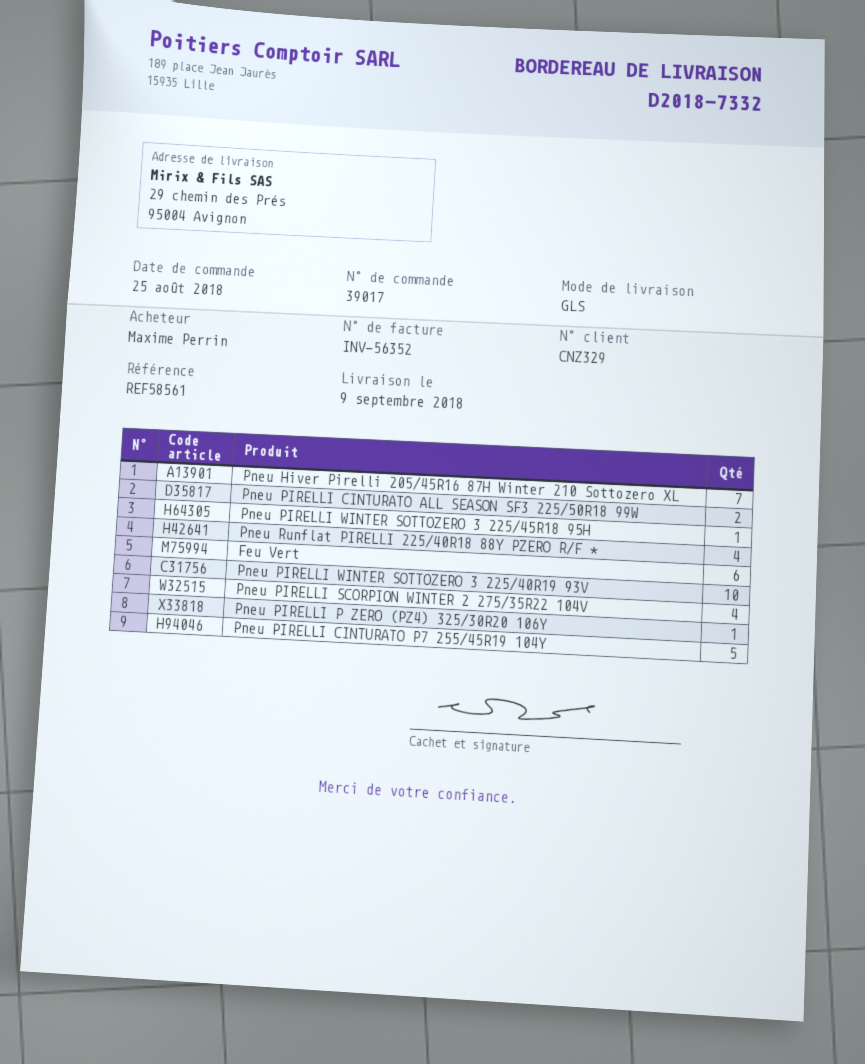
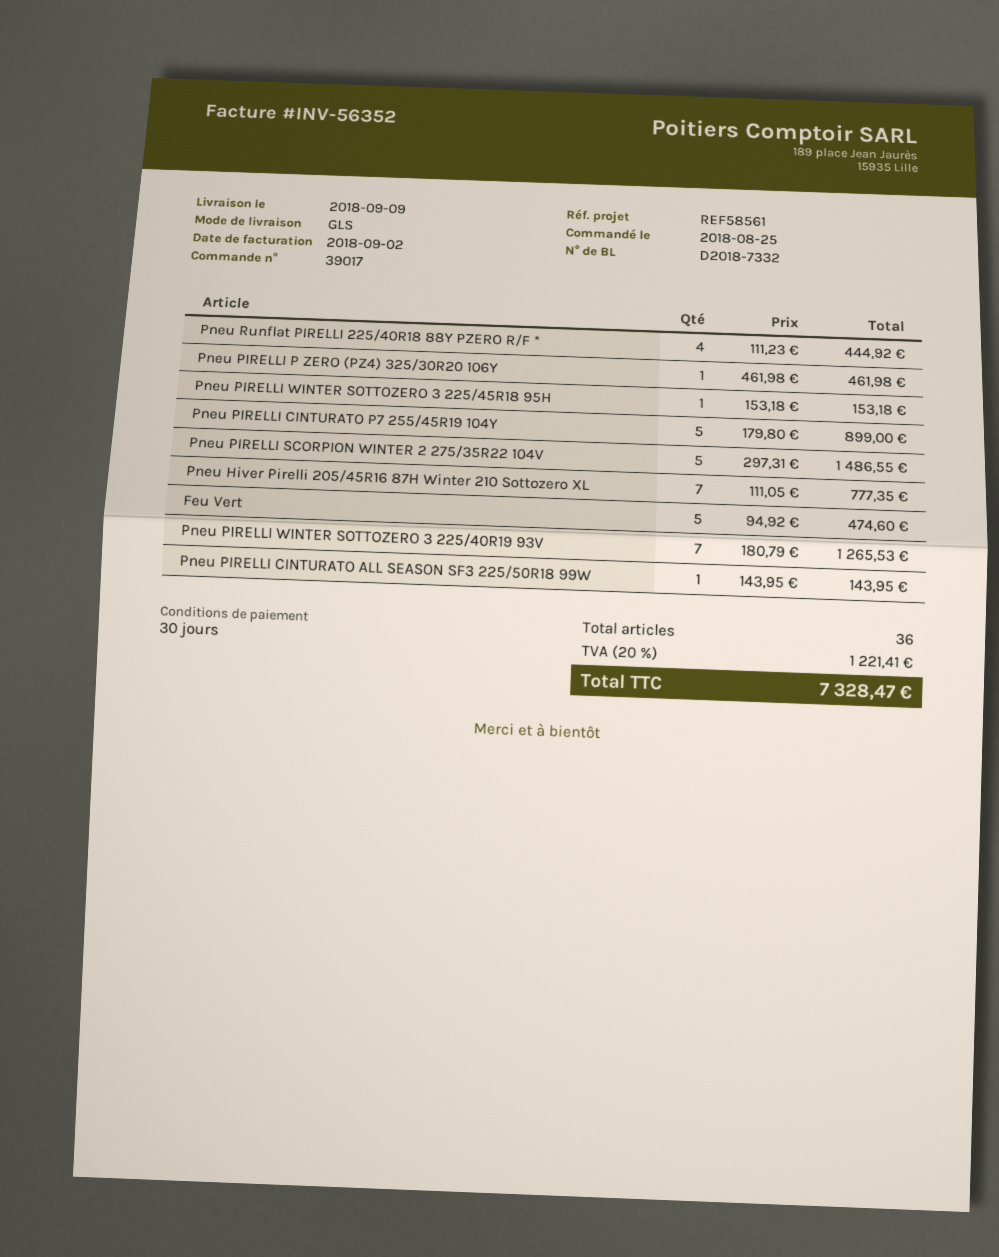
Pneu PIRELLI CINTURATO ALL SEASON SF3 225/50R18 99W: 2 -> 1
Feu Vert: 6 -> 5
Pneu PIRELLI WINTER SOTTOZERO 3 225/40R19 93V: 10 -> 7
Pneu PIRELLI SCORPION WINTER 2 275/35R22 104V: 4 -> 5

